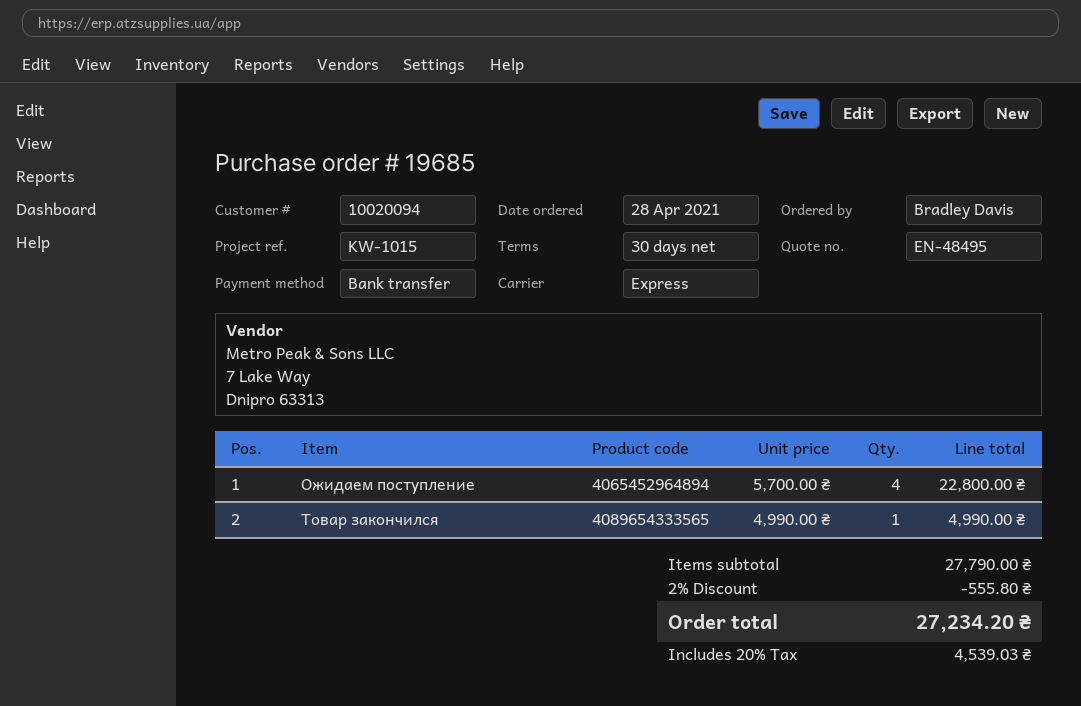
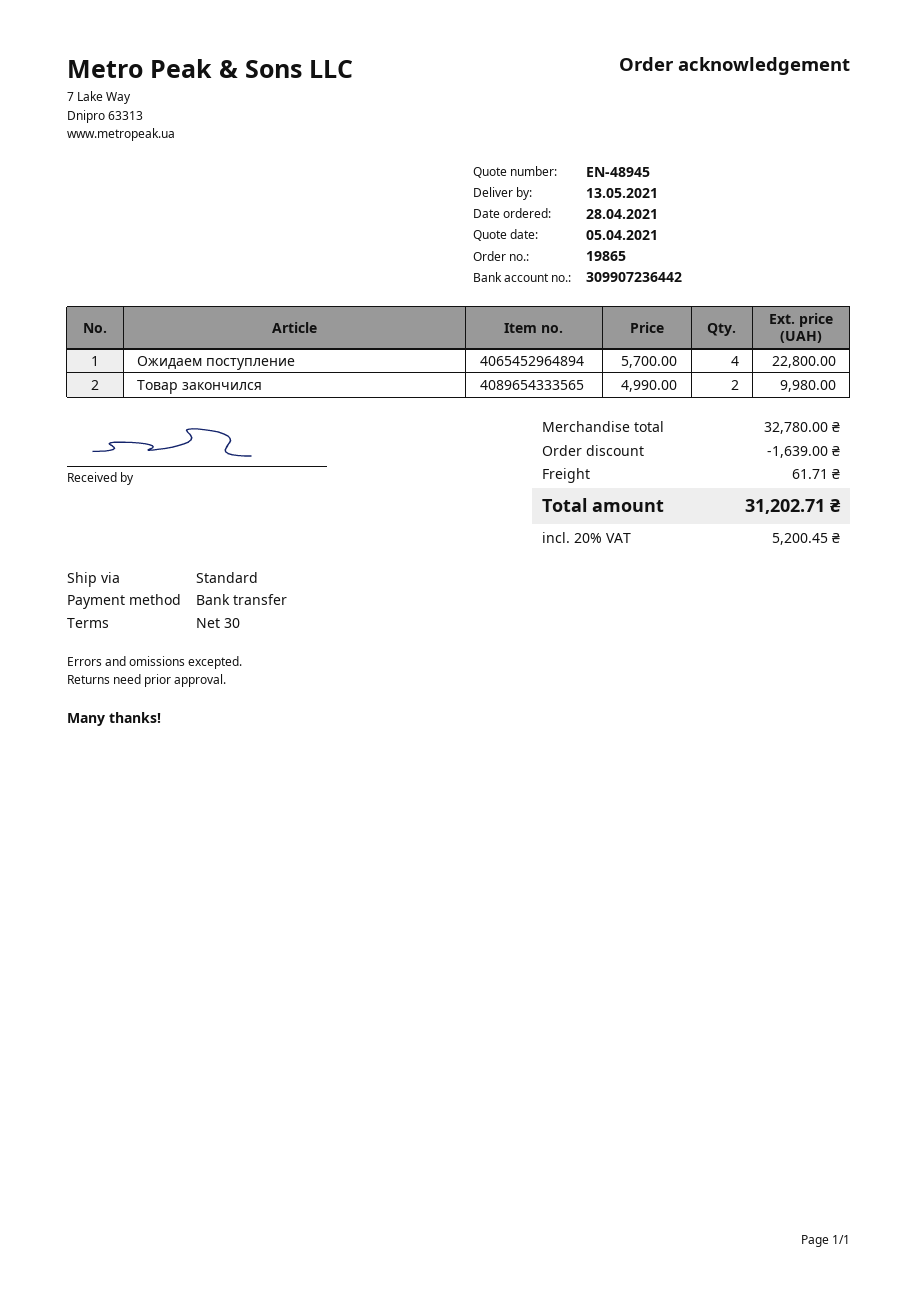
quote number: EN-48495 -> EN-48945
order number: 19685 -> 19865
shipping method: express -> standard
Товар закончился: 1 x 4990.00 = 4990.00 -> 2 x 4990.00 = 9980.00
subtotal: 27790.00 -> 32780.00
discount: 555.80 -> 1639.00
shipping: none -> 61.71
tax: 20% = 4539.03 -> 20% = 5200.45
total: 27234.20 -> 31202.71

